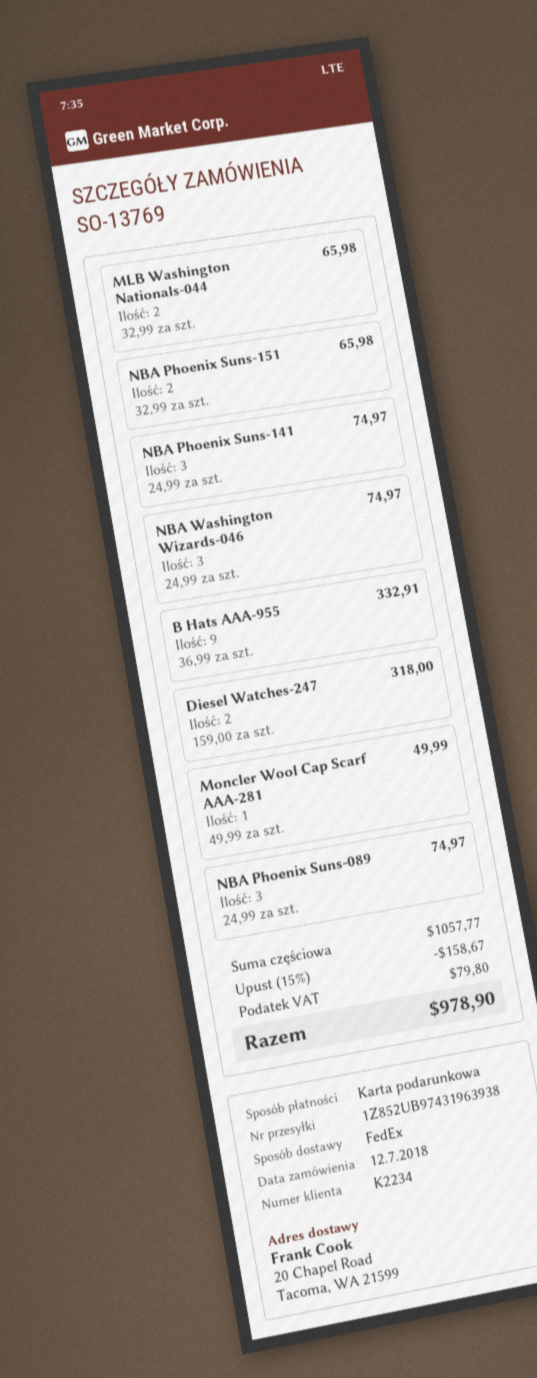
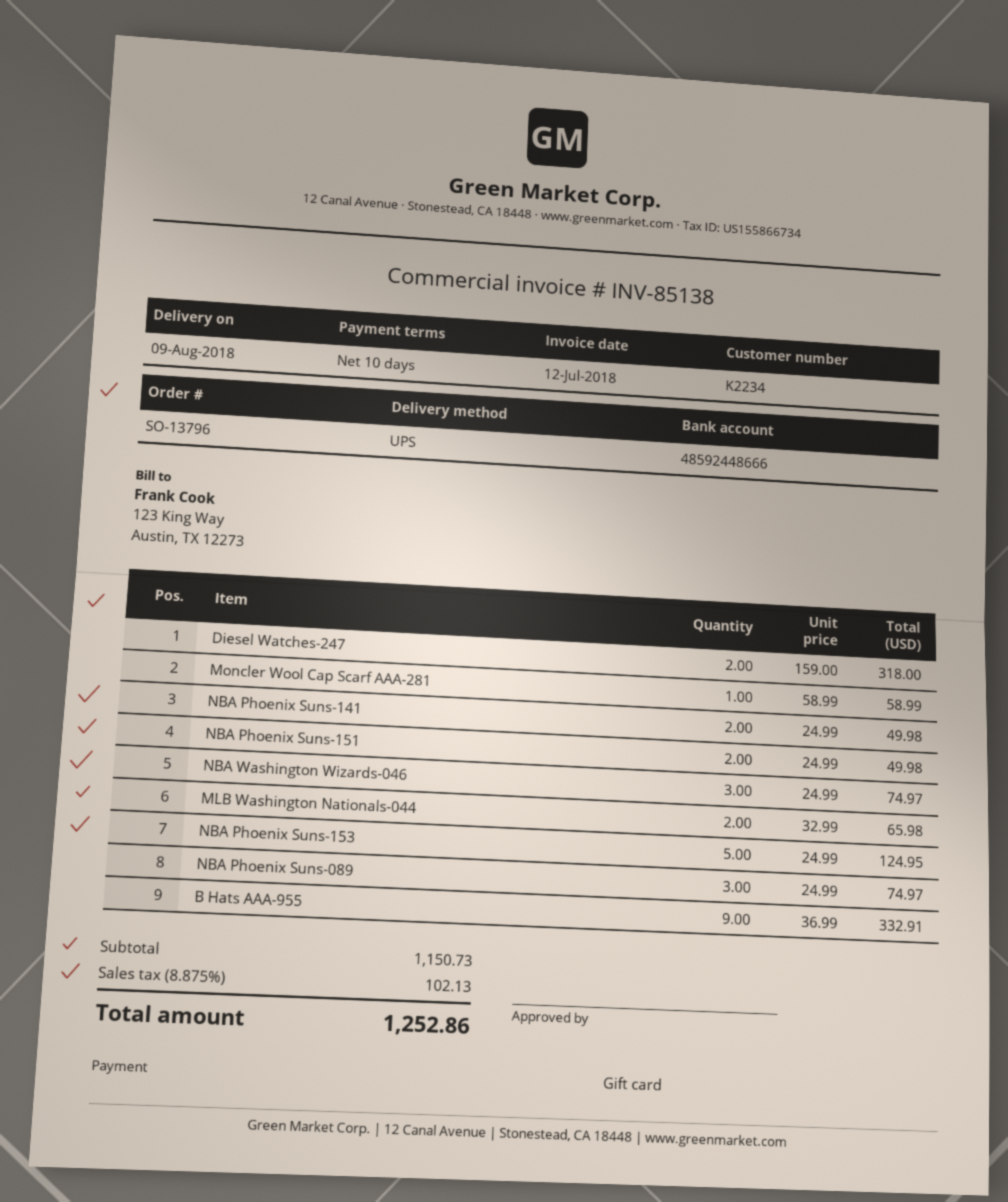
order number: SO-13769 -> SO-13796
shipping method: FedEx -> UPS
NBA Phoenix Suns-151: 2 x 32.99 = 65.98 -> 2 x 24.99 = 49.98
NBA Phoenix Suns-141: 3 x 24.99 = 74.97 -> 2 x 24.99 = 49.98
Moncler Wool Cap Scarf AAA-281: 1 x 49.99 = 49.99 -> 1 x 58.99 = 58.99
NBA Phoenix Suns-153: none -> 5 x 24.99 = 124.95
subtotal: 1057.77 -> 1150.73
discount: 15% = 158.67 -> none
tax: 79.80 -> 102.13
total: 978.90 -> 1252.86

